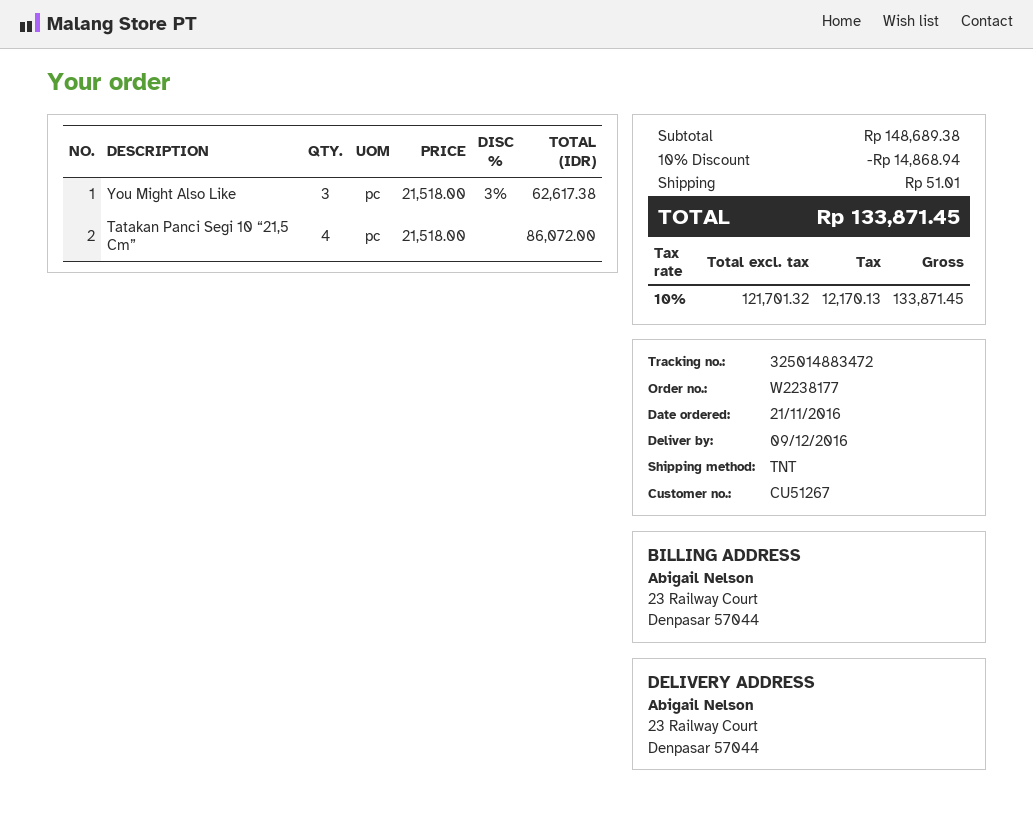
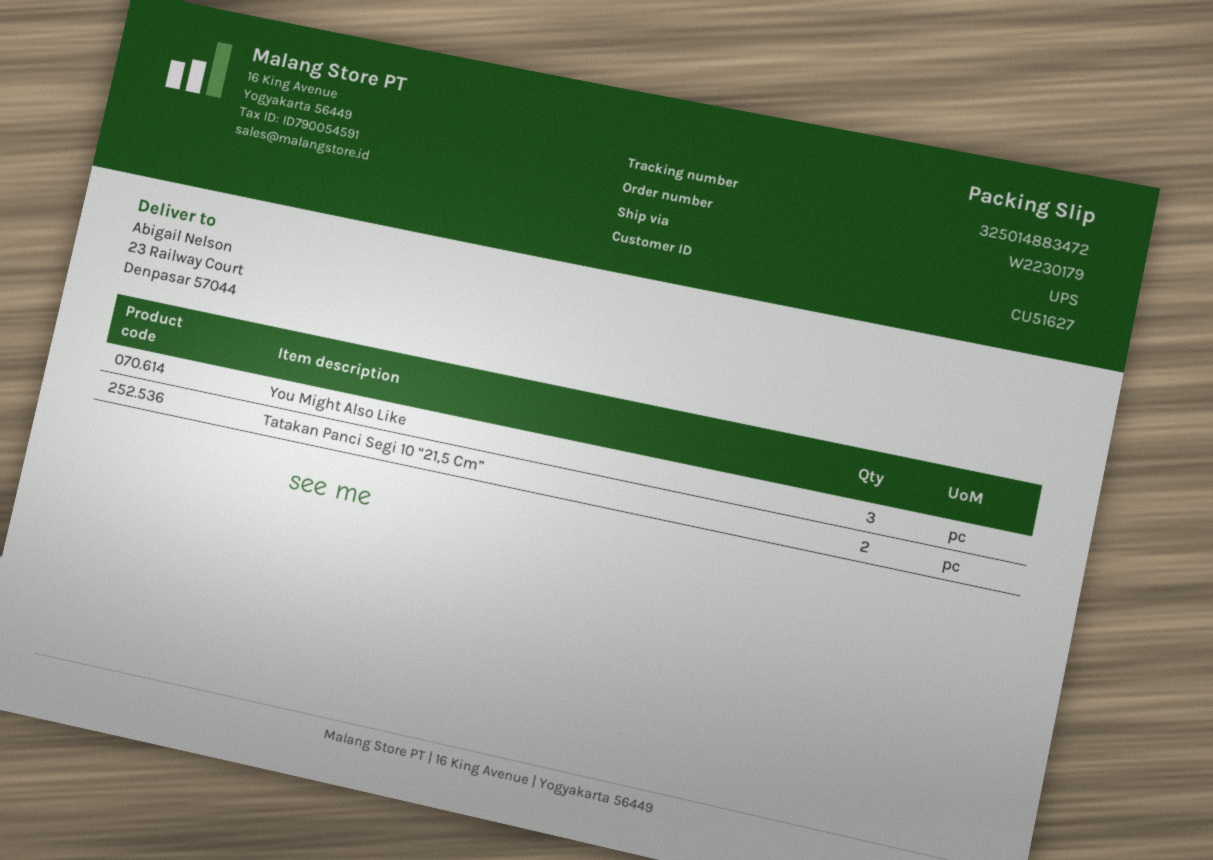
order number: W2238177 -> W2230179
customer number: CU51267 -> CU51627
shipping method: TNT -> UPS
Tatakan Panci Segi 10 “21,5 Cm”: 4 -> 2

